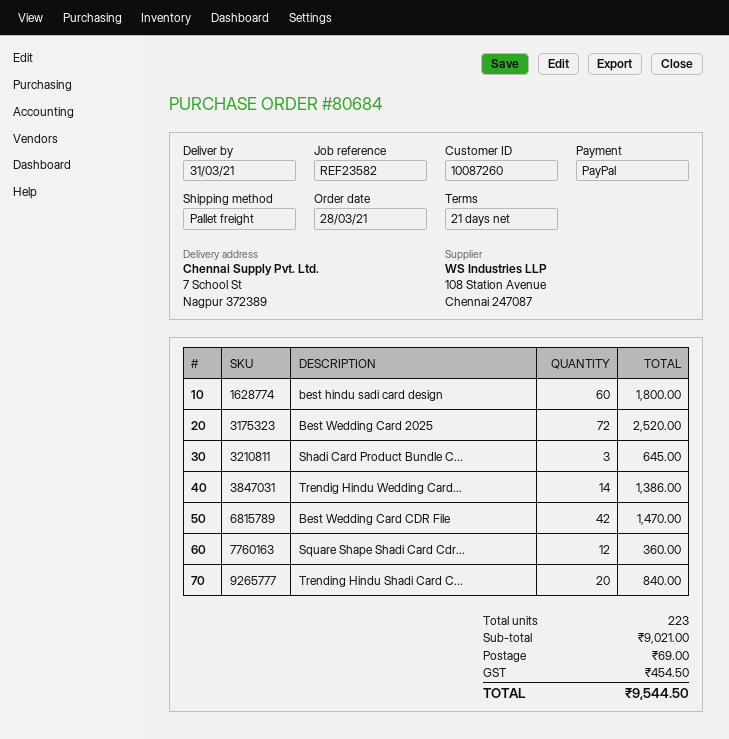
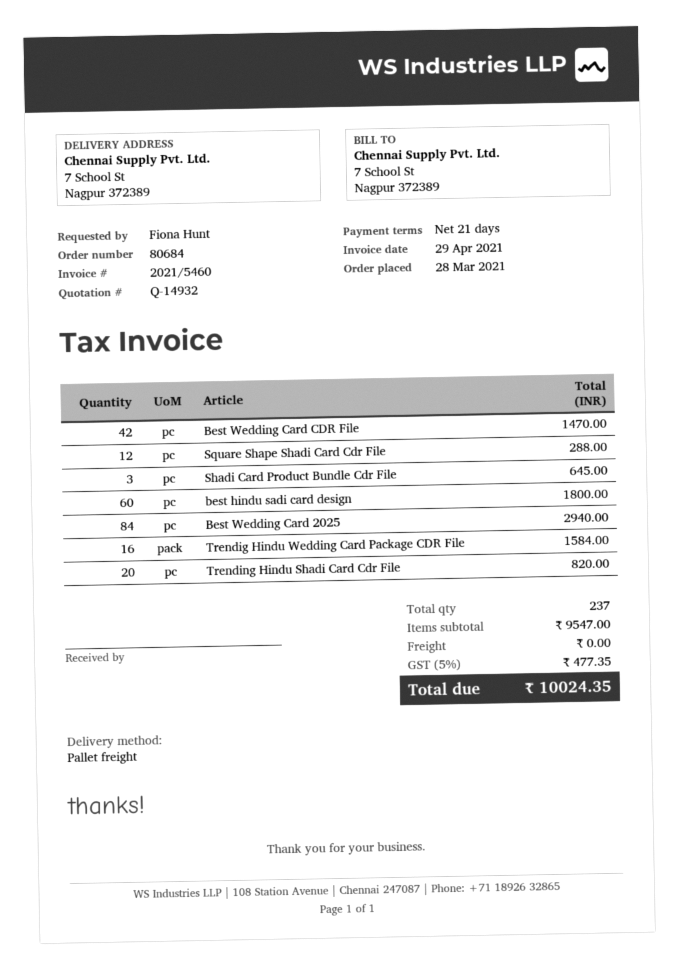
Best Wedding Card 2025: 72 for 2520.00 -> 84 for 2940.00
Trendig Hindu Wedding Card...: 14 for 1386.00 -> 16 for 1584.00
Square Shape Shadi Card Cdr...: 12 for 360.00 -> 12 for 288.00
Trending Hindu Shadi Card C...: 20 for 840.00 -> 20 for 820.00
total quantity: 223 -> 237
subtotal: 9021.00 -> 9547.00
shipping: 69.00 -> 0.00
tax: 454.50 -> 477.35
total: 9544.50 -> 10024.35

